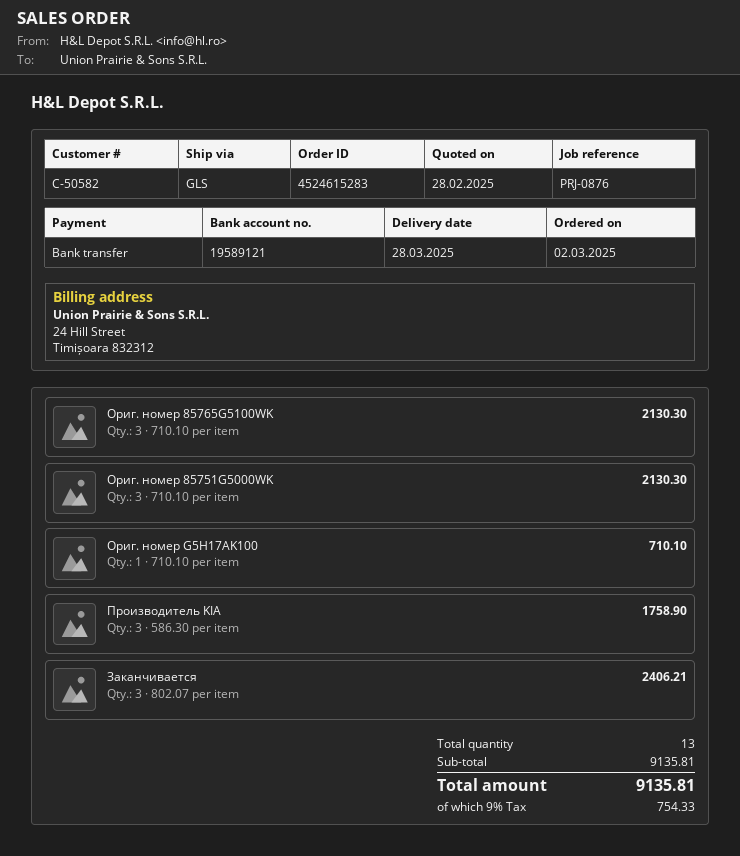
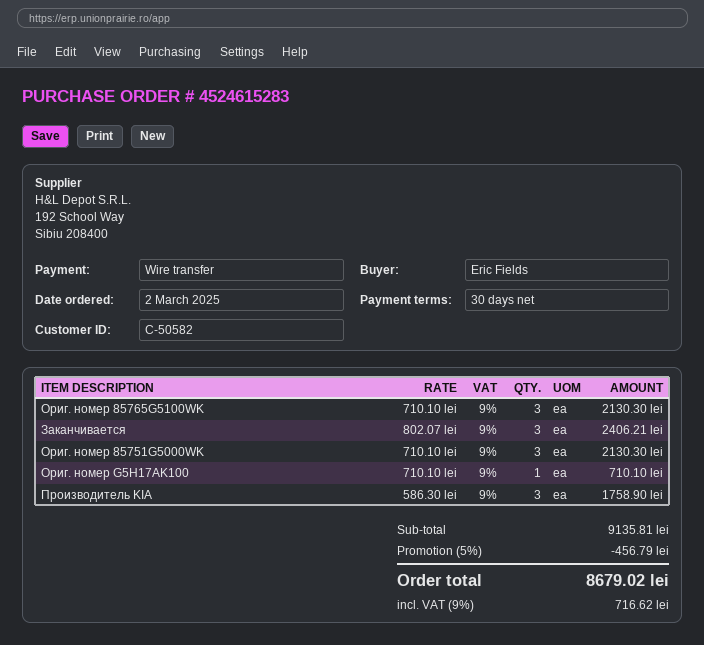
discount: none -> 5% = 456.79
tax: 9% = 754.33 -> 9% = 716.62
total: 9135.81 -> 8679.02

